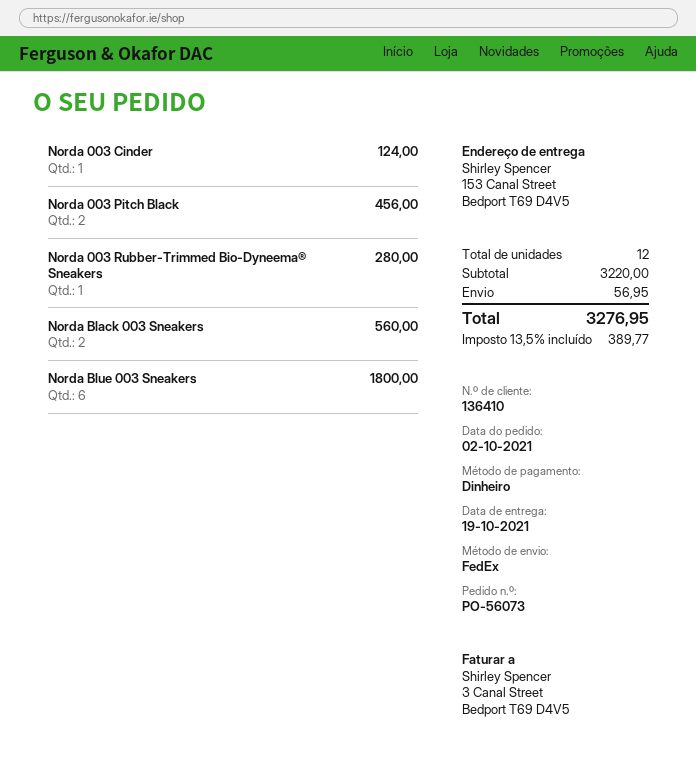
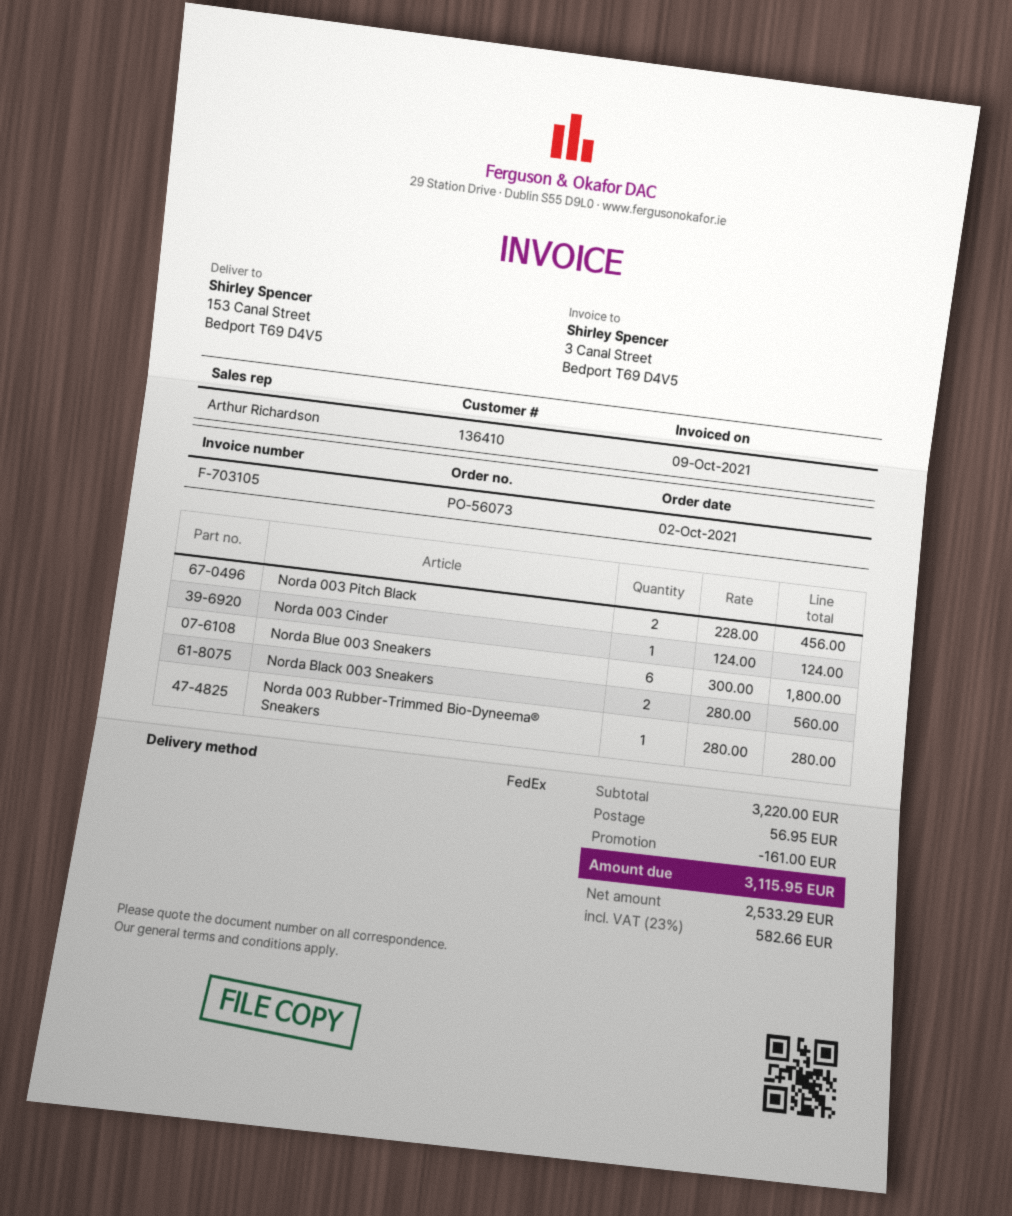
discount: none -> 161.00
tax: 13.5% = 389.77 -> 23% = 582.66
total: 3276.95 -> 3115.95

